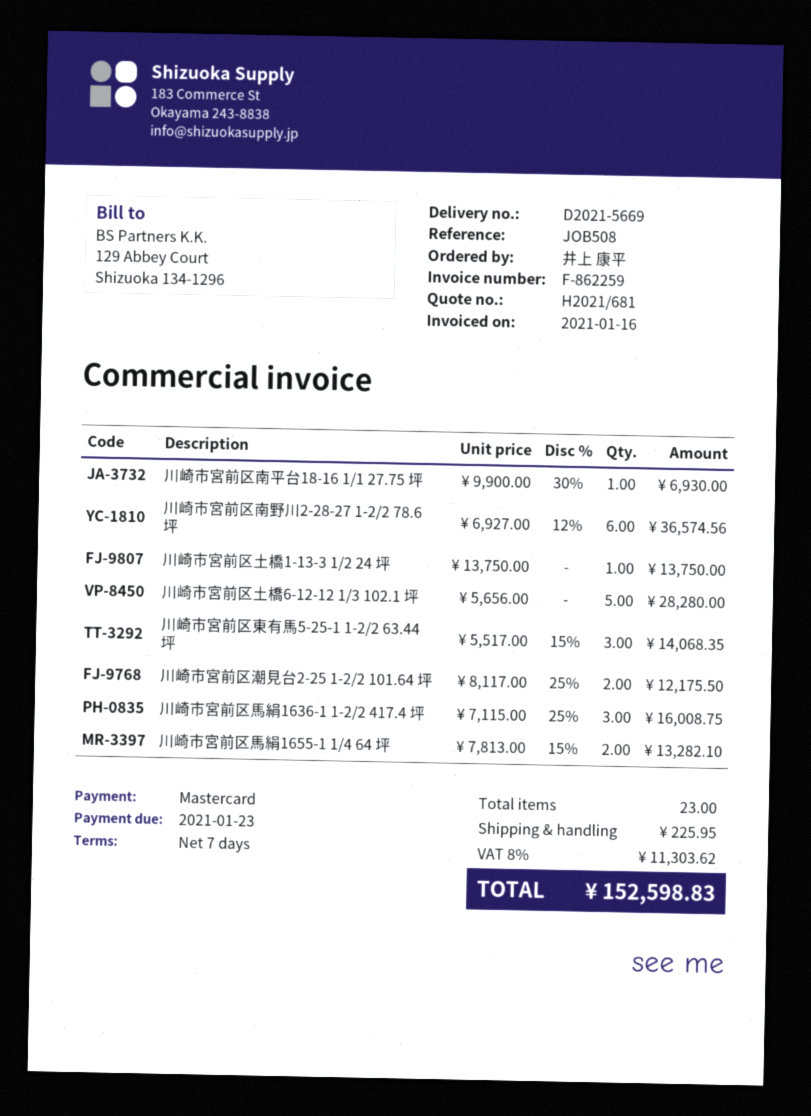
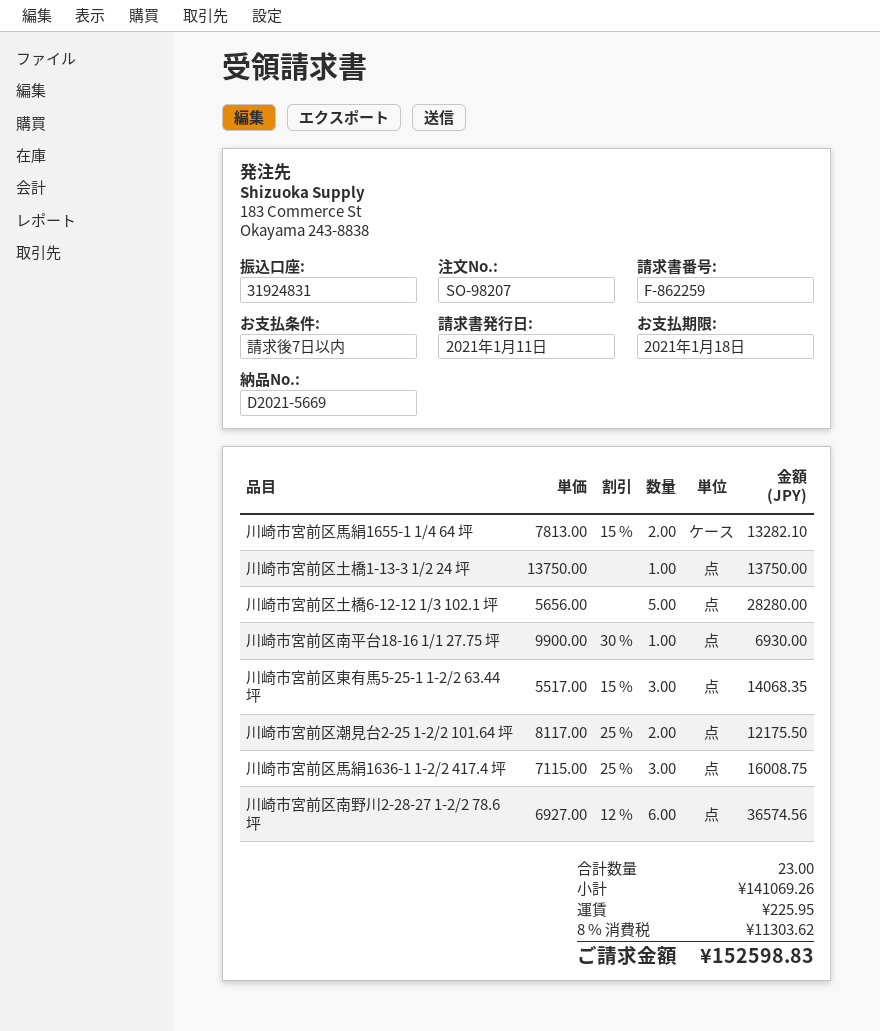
invoice date: 2021-01-16 -> 2021-01-11
due date: 2021-01-23 -> 2021-01-18

